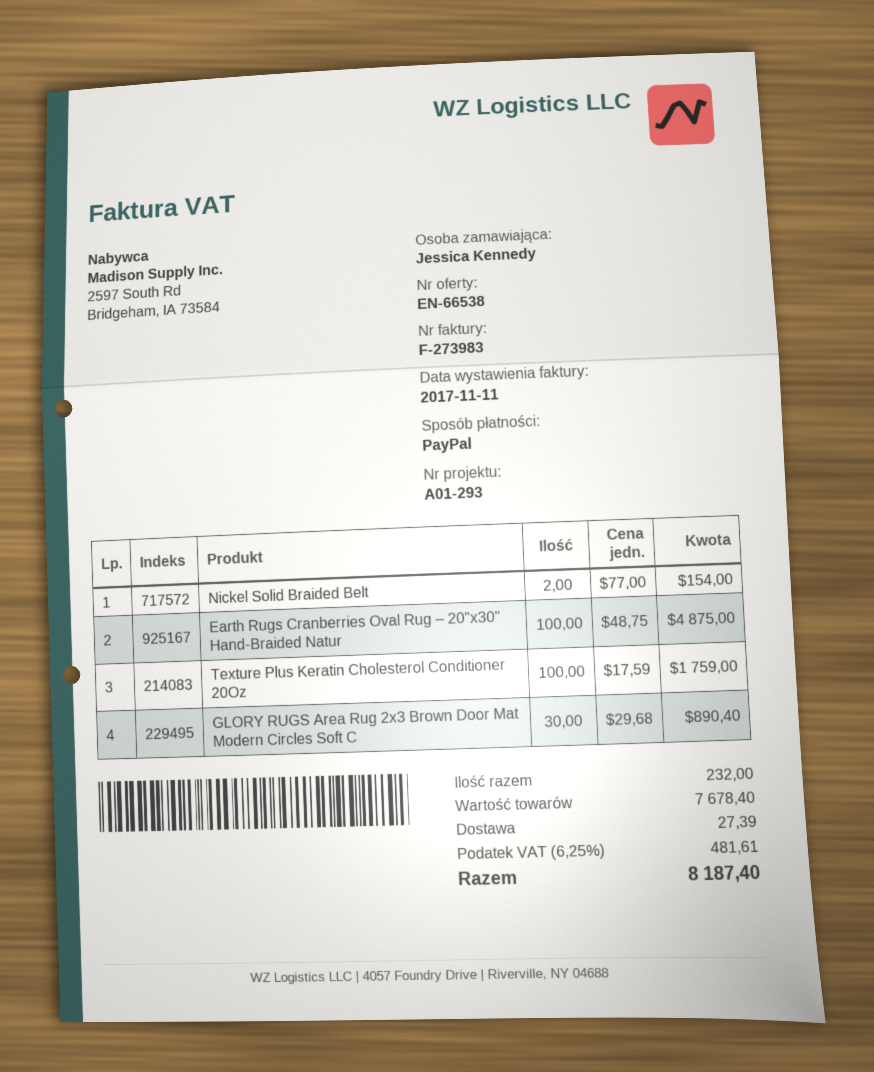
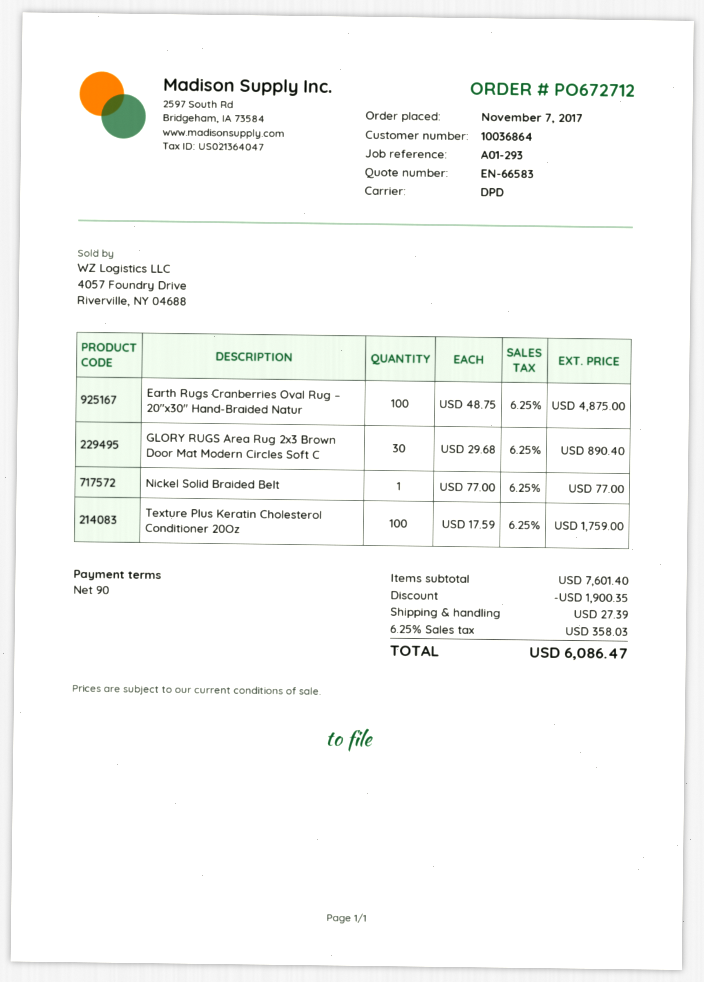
quote number: EN-66538 -> EN-66583
Nickel Solid Braided Belt: 2 x 77.00 = 154.00 -> 1 x 77.00 = 77.00
subtotal: 7678.40 -> 7601.40
discount: none -> 1900.35
tax: 6.25% = 481.61 -> 6.25% = 358.03
total: 8187.40 -> 6086.47

